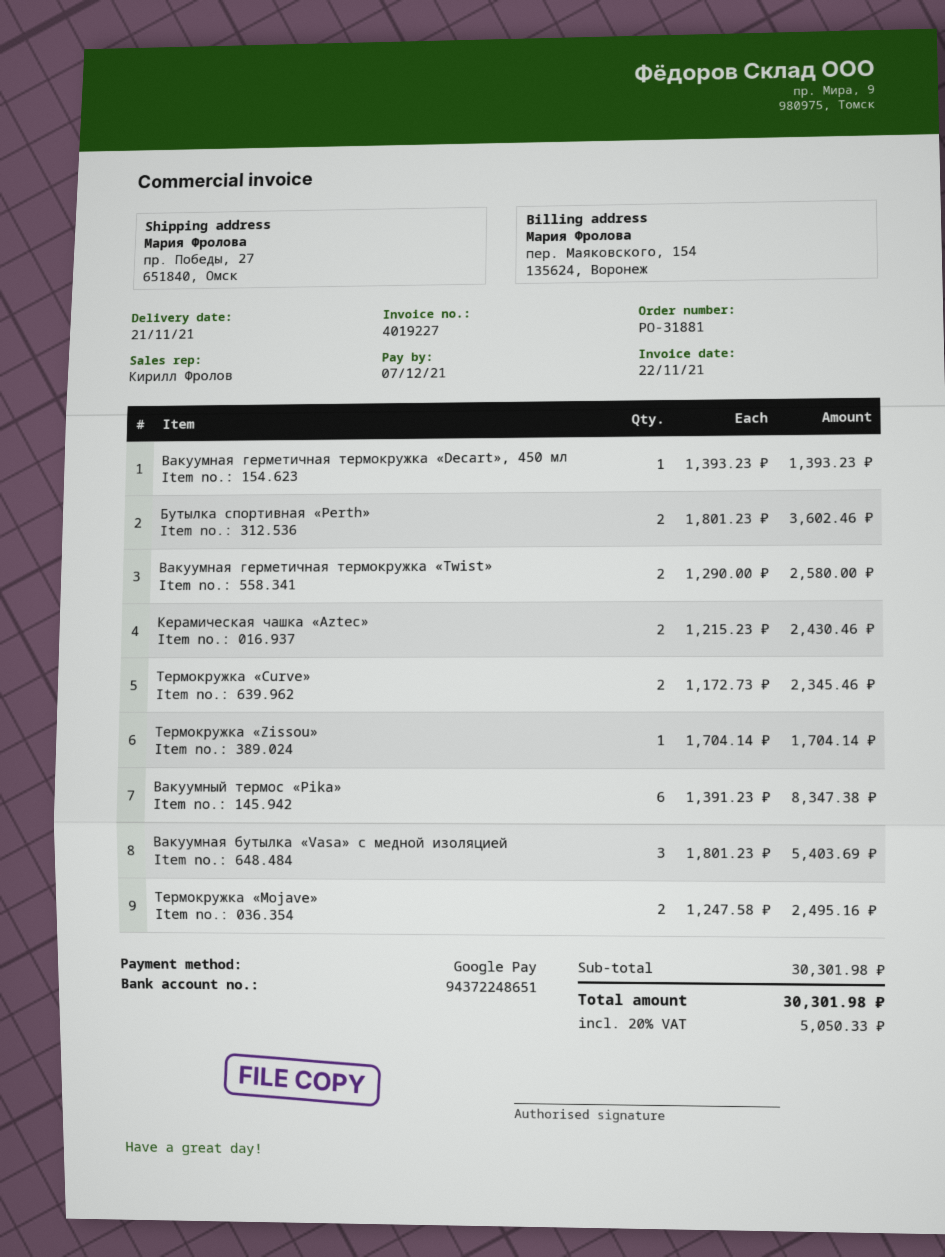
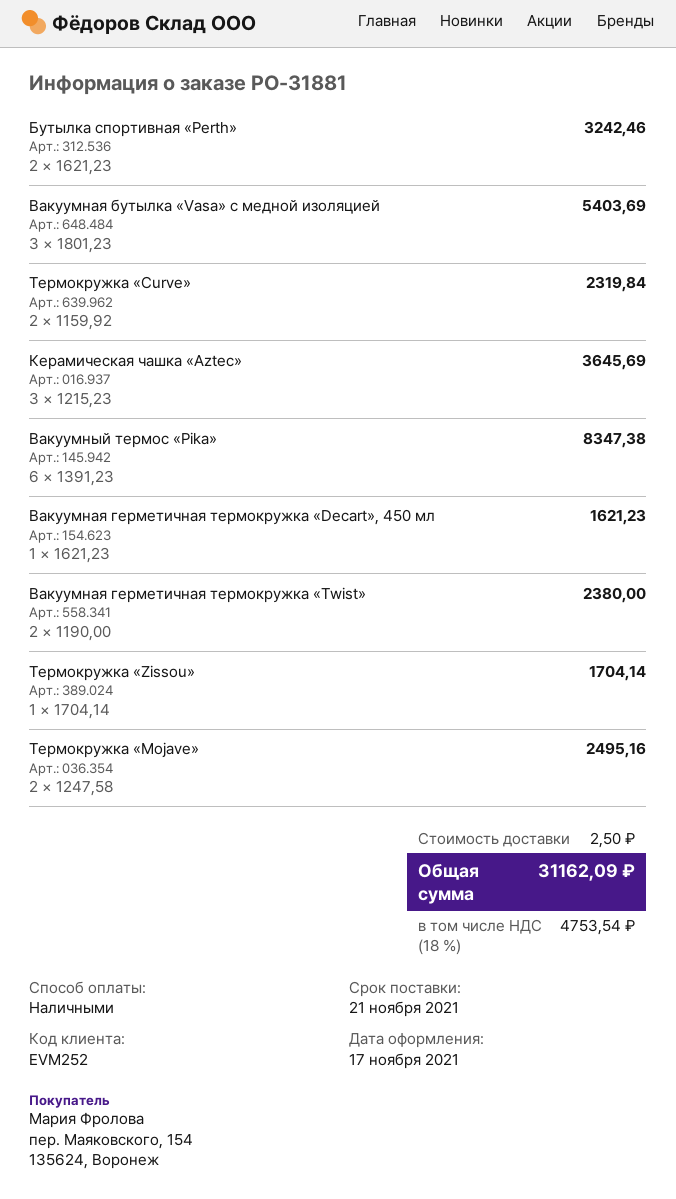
payment method: Google Pay -> cash
Вакуумная герметичная термокружка «Decart», 450 мл: 1 x 1393.23 = 1393.23 -> 1 x 1621.23 = 1621.23
Бутылка спортивная «Perth»: 2 x 1801.23 = 3602.46 -> 2 x 1621.23 = 3242.46
Вакуумная герметичная термокружка «Twist»: 2 x 1290.00 = 2580.00 -> 2 x 1190.00 = 2380.00
Керамическая чашка «Aztec»: 2 x 1215.23 = 2430.46 -> 3 x 1215.23 = 3645.69
Термокружка «Curve»: 2 x 1172.73 = 2345.46 -> 2 x 1159.92 = 2319.84
shipping: none -> 2.50
tax: 20% = 5050.33 -> 18% = 4753.54
total: 30301.98 -> 31162.09

